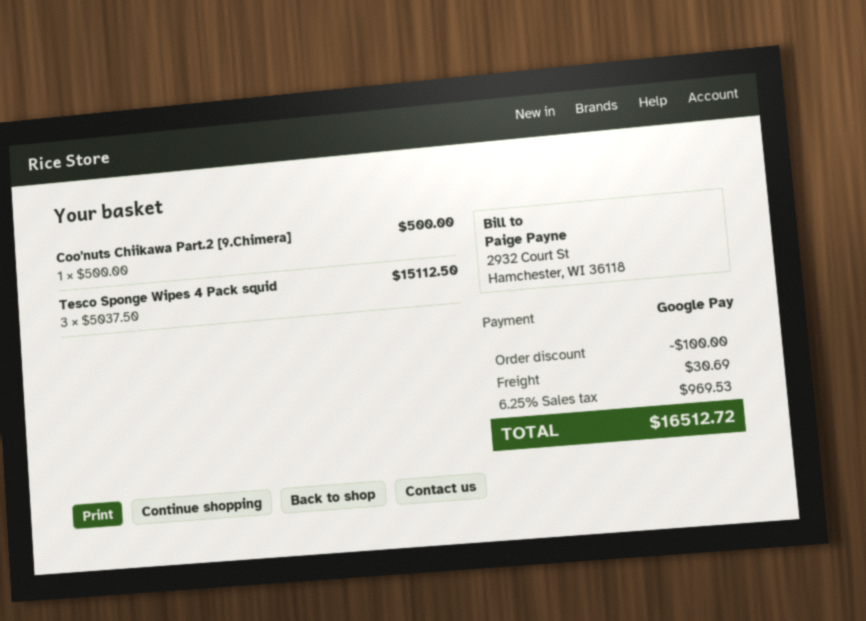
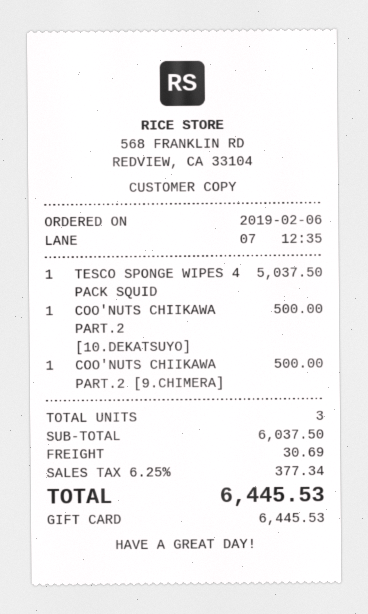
payment method: Google Pay -> gift card
Tesco Sponge Wipes 4 Pack squid: 3 x 5037.50 = 15112.50 -> 1 x 5037.50 = 5037.50
COO'NUTS CHIIKAWA PART.2 [10.DEKATSUYO]: none -> 1 x 500.00 = 500.00
discount: 100.00 -> none
tax: 6.25% = 969.53 -> 6.25% = 377.34
total: 16512.72 -> 6445.53

